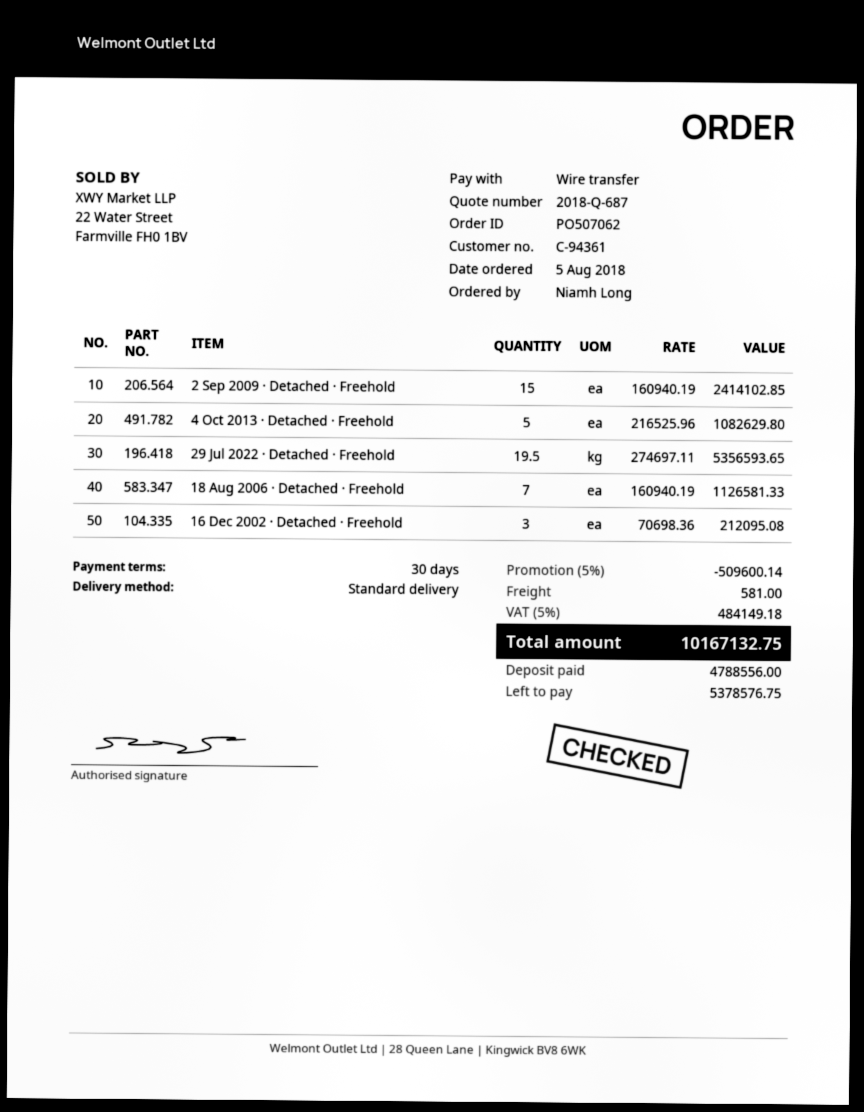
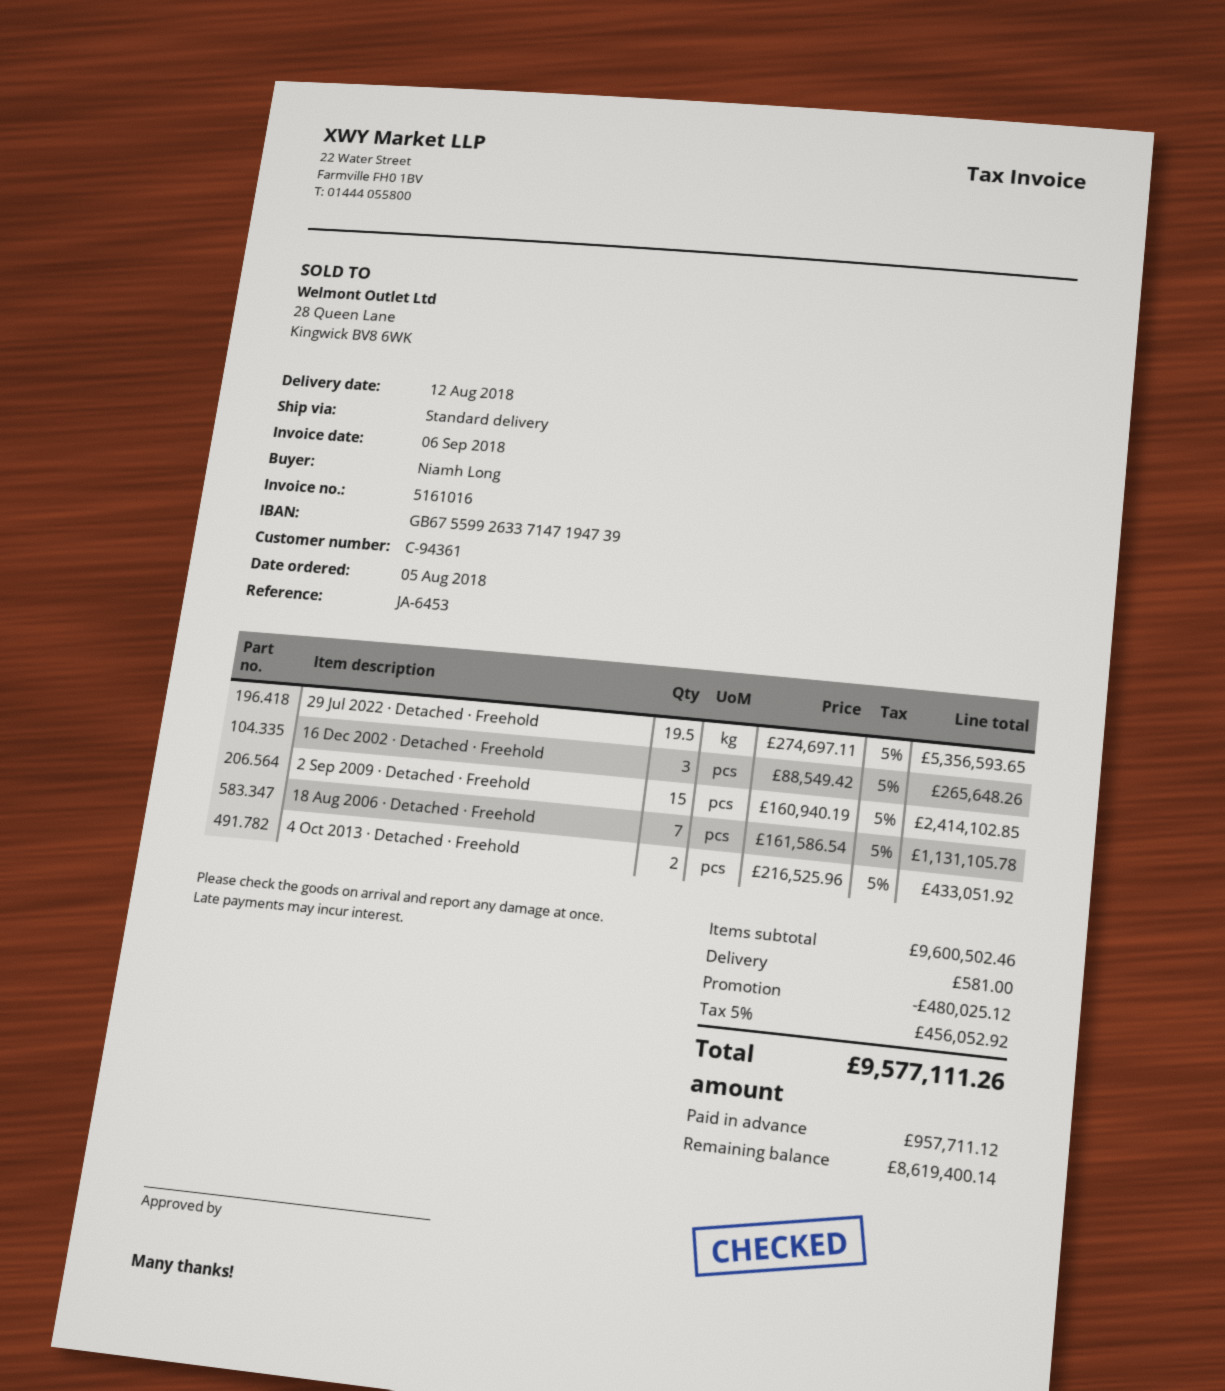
4 Oct 2013 · Detached · Freehold: 5 x 216525.96 = 1082629.80 -> 2 x 216525.96 = 433051.92
18 Aug 2006 · Detached · Freehold: 7 x 160940.19 = 1126581.33 -> 7 x 161586.54 = 1131105.78
16 Dec 2002 · Detached · Freehold: 3 x 70698.36 = 212095.08 -> 3 x 88549.42 = 265648.26
discount: 509600.14 -> 480025.12
tax: 5% = 484149.18 -> 5% = 456052.92
total: 10167132.75 -> 9577111.26
deposit: 4788556.00 -> 957711.12
balance: 5378576.75 -> 8619400.14

